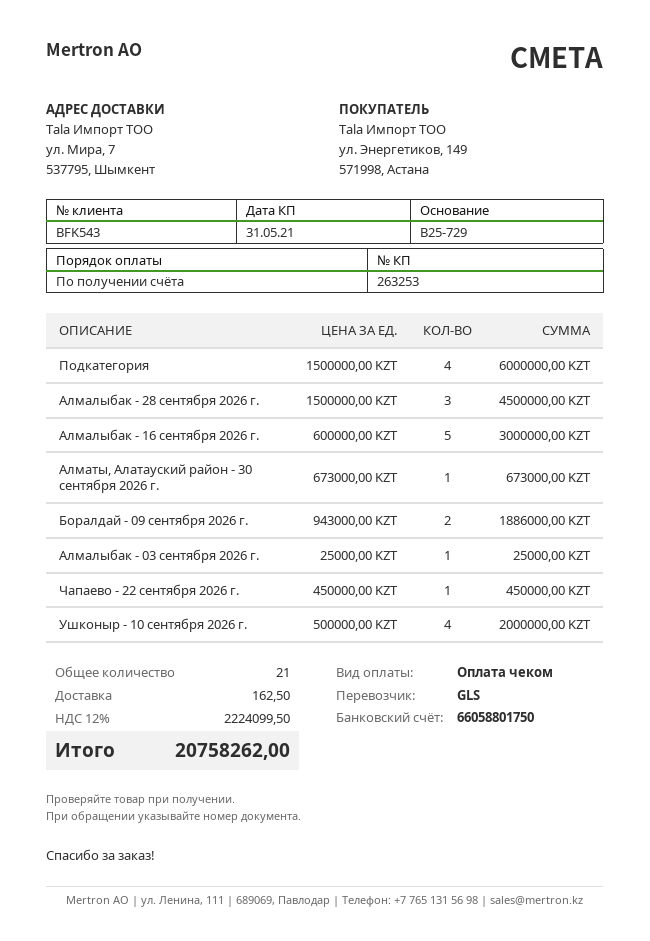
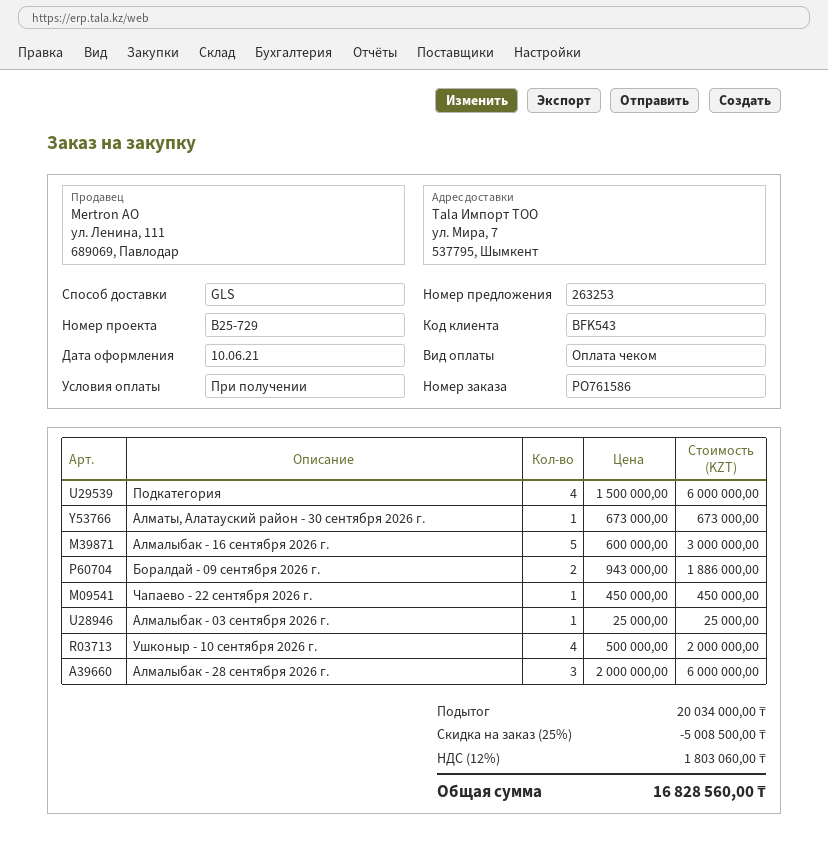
Алмалыбак - 28 сентября 2026 г.: 3 x 1500000.00 = 4500000.00 -> 3 x 2000000.00 = 6000000.00
discount: none -> 25% = 5008500.00
shipping: 162.50 -> none
tax: 12% = 2224099.50 -> 12% = 1803060.00
total: 20758262.00 -> 16828560.00

